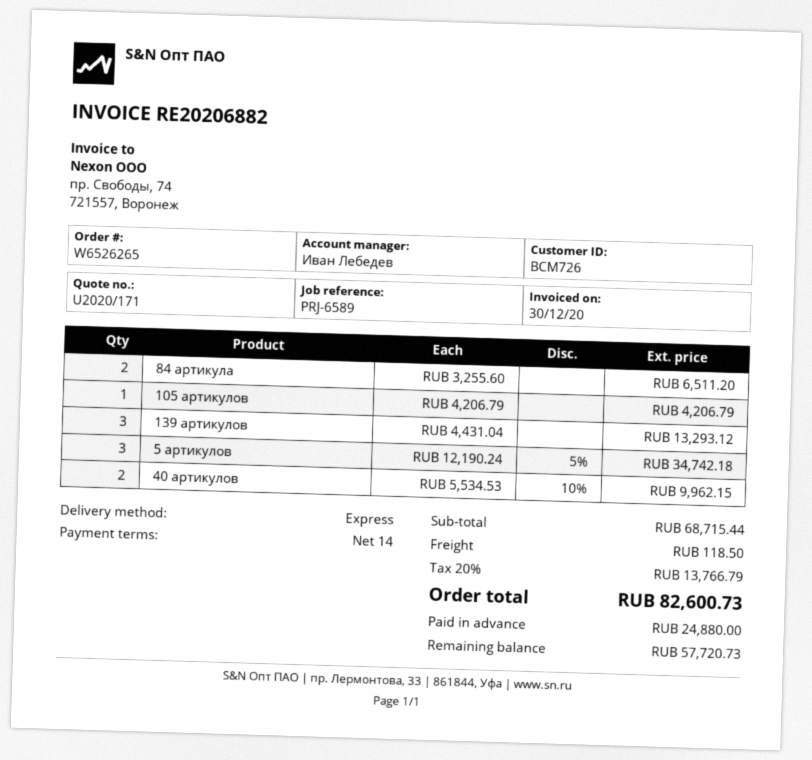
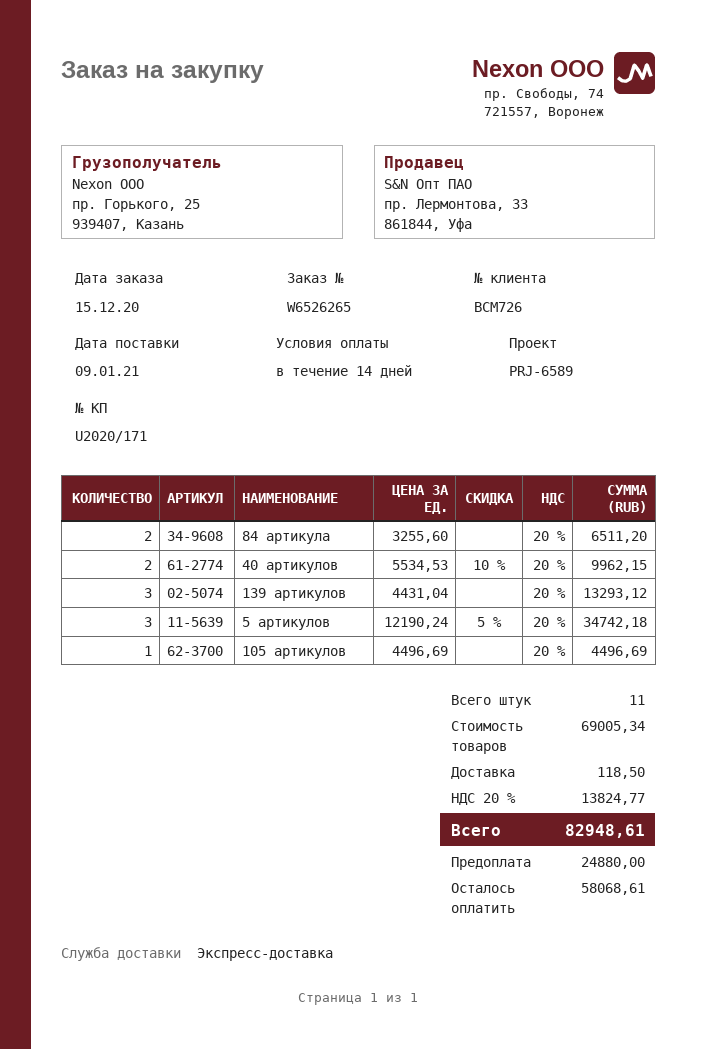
105 артикулов: 1 x 4206.79 = 4206.79 -> 1 x 4496.69 = 4496.69
subtotal: 68715.44 -> 69005.34
tax: 20% = 13766.79 -> 20% = 13824.77
total: 82600.73 -> 82948.61
balance: 57720.73 -> 58068.61

